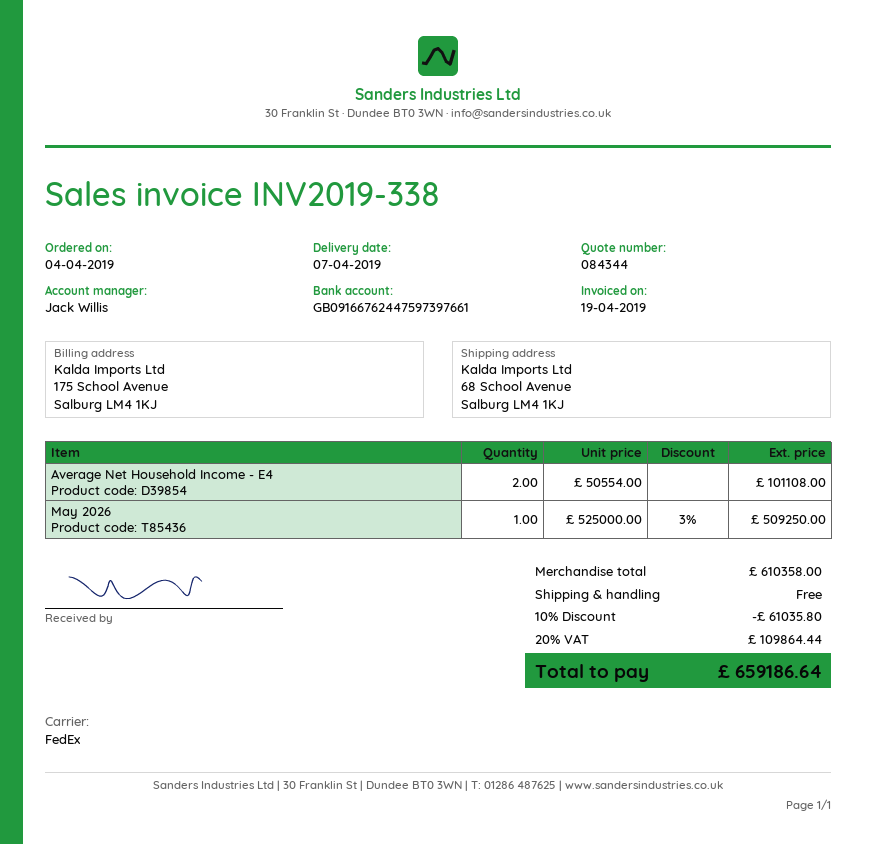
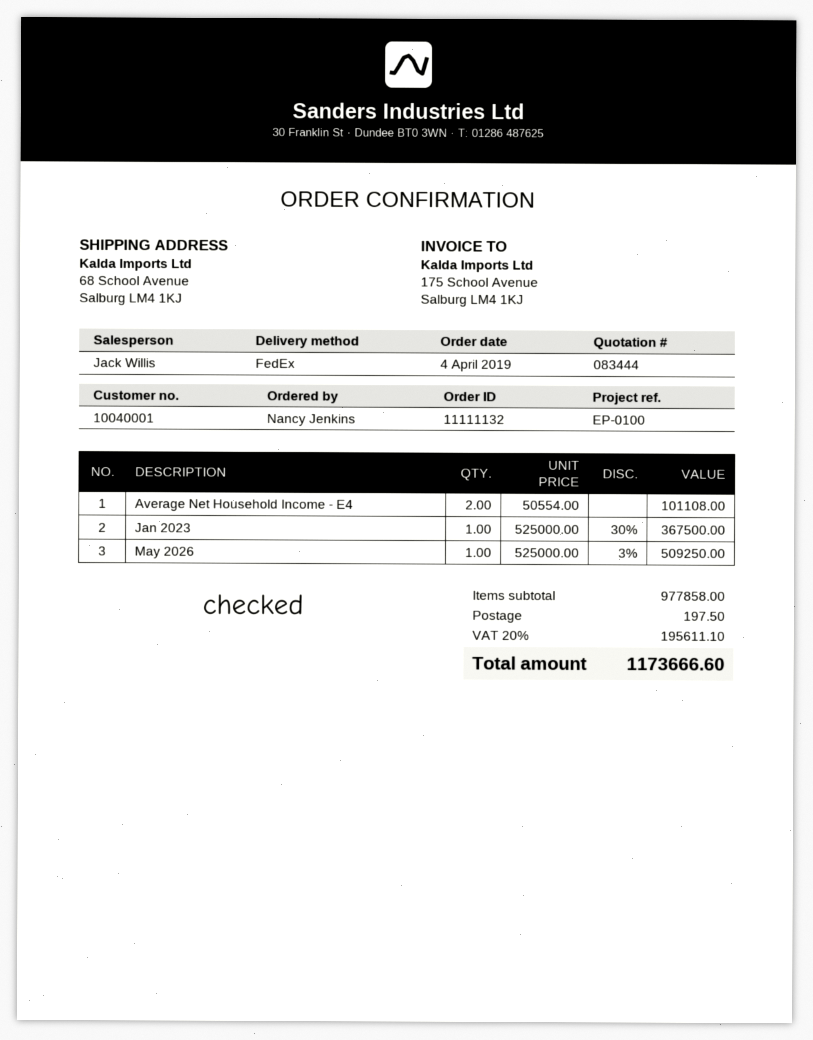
quote number: 084344 -> 083444
Jan 2023: none -> 1 x 525000.00 - 30% = 367500.00
subtotal: 610358.00 -> 977858.00
discount: 10% = 61035.80 -> none
shipping: 0.00 -> 197.50
tax: 20% = 109864.44 -> 20% = 195611.10
total: 659186.64 -> 1173666.60

